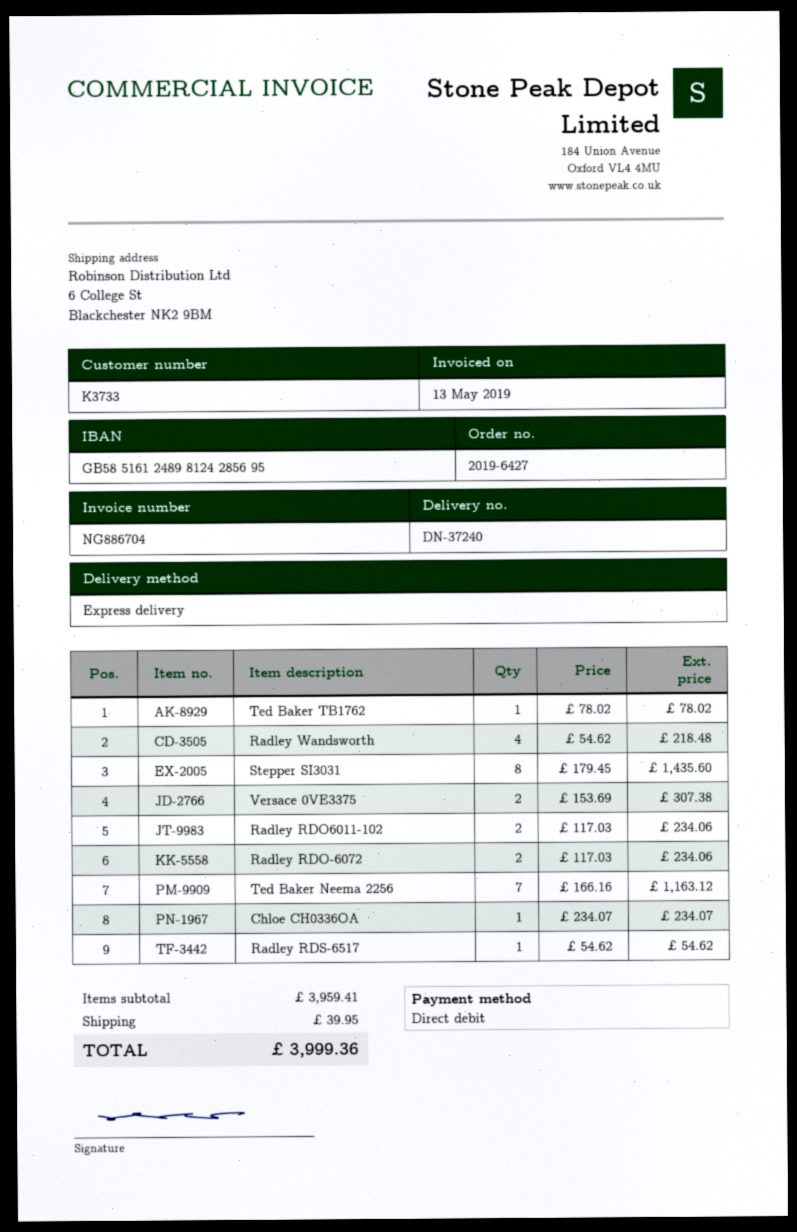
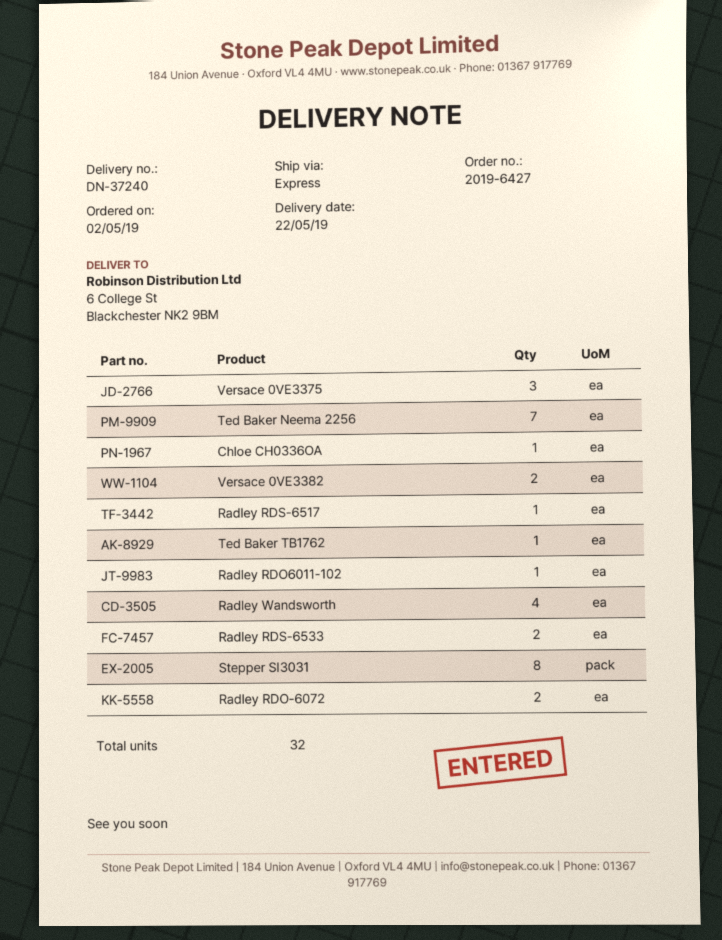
Versace 0VE3375: 2 -> 3
Radley RDO6011-102: 2 -> 1
Versace 0VE3382: none -> 2
Radley RDS-6533: none -> 2

